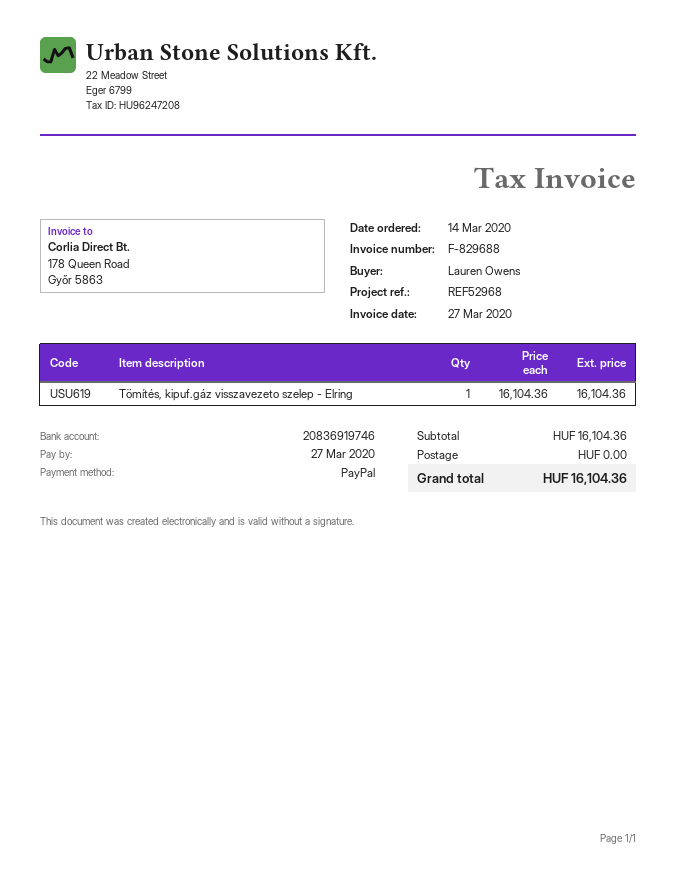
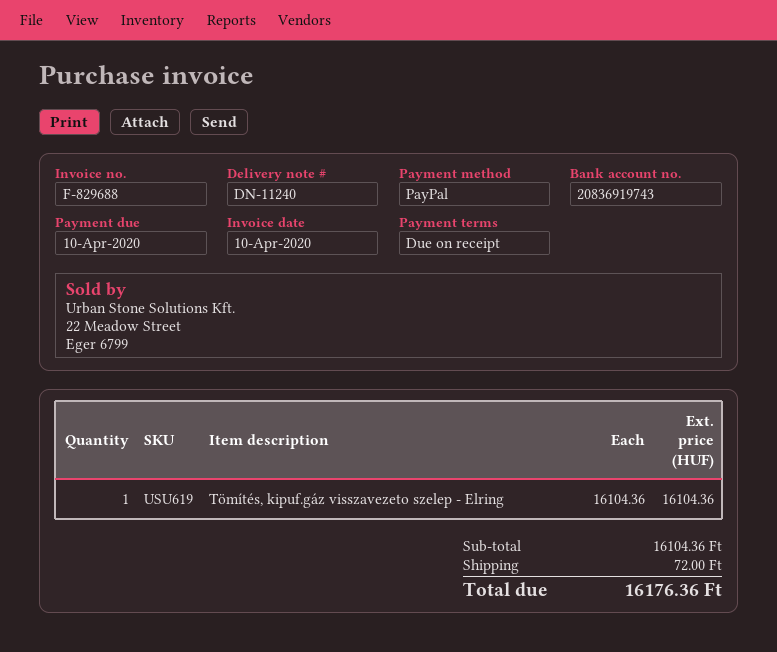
invoice date: 2020-03-27 -> 2020-04-10
due date: 2020-03-27 -> 2020-04-10
bank account: 20836919746 -> 20836919743
shipping: 0.00 -> 72.00
total: 16104.36 -> 16176.36

